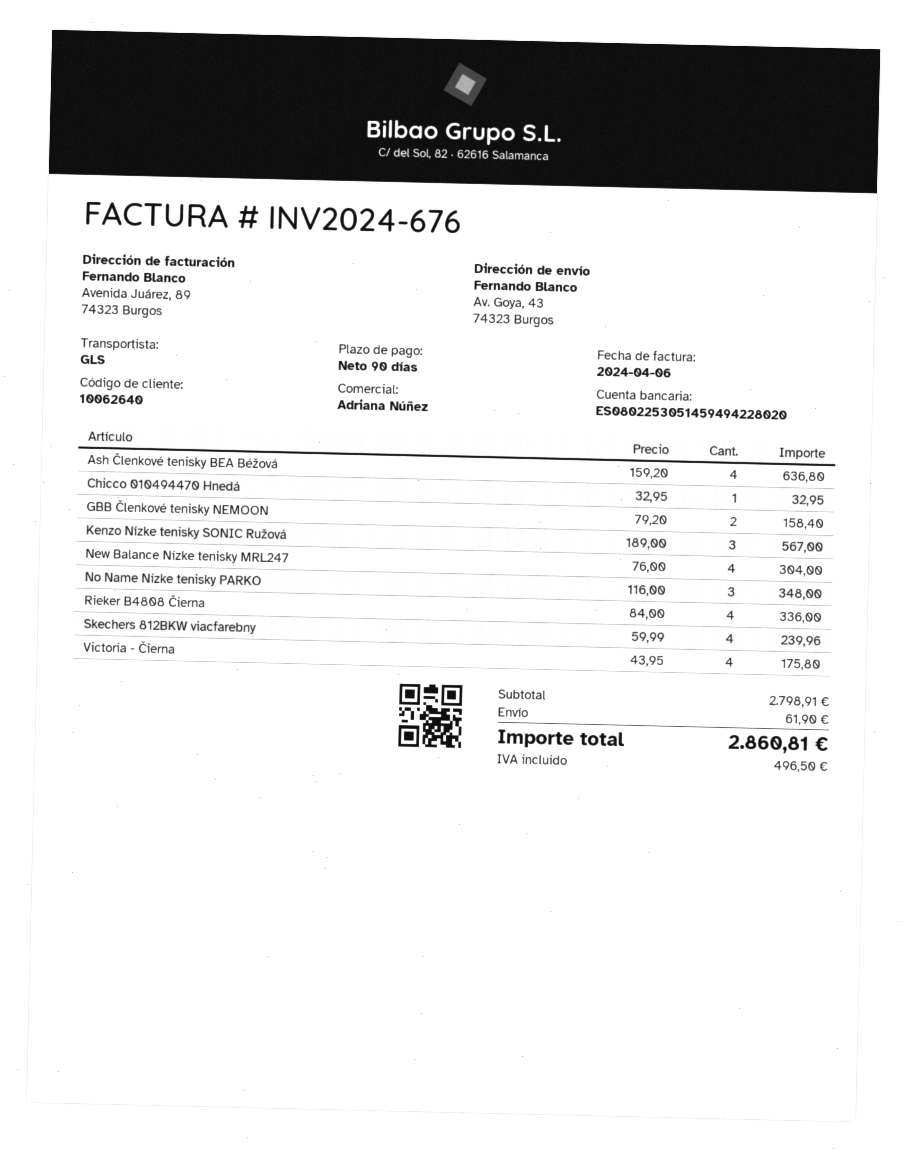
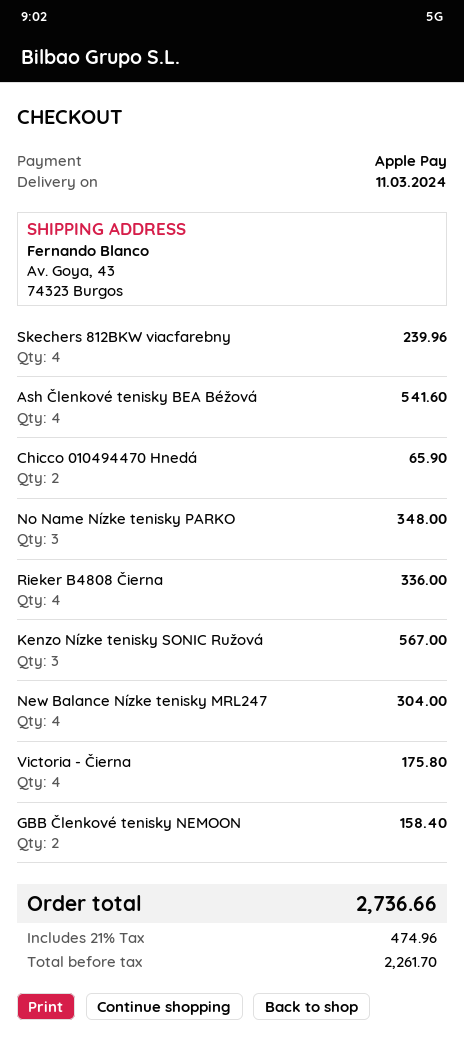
Ash Členkové tenisky BEA Béžová: 4 for 636.80 -> 4 for 541.60
Chicco 010494470 Hnedá: 1 for 32.95 -> 2 for 65.90
shipping: 61.90 -> none
tax: 496.50 -> 474.96
total: 2860.81 -> 2736.66

